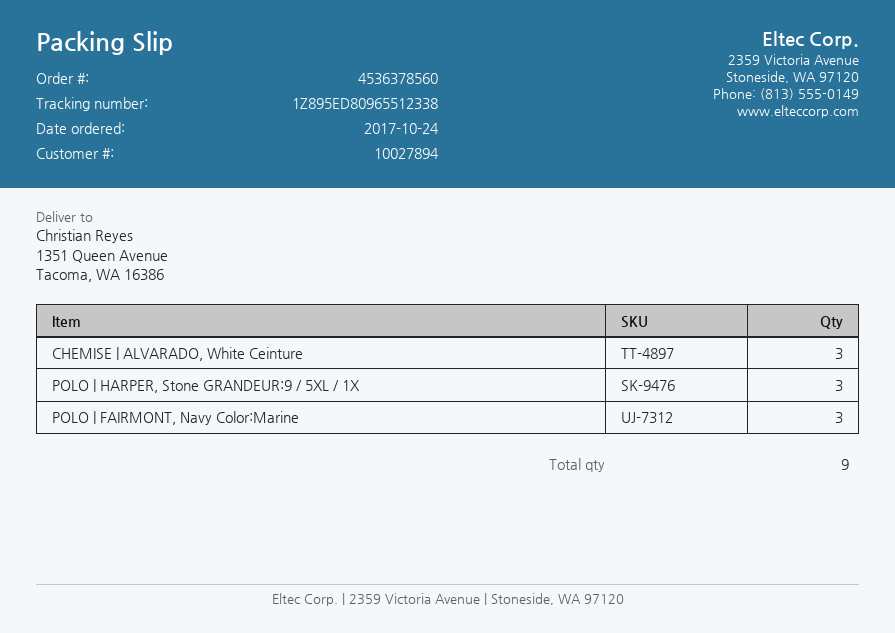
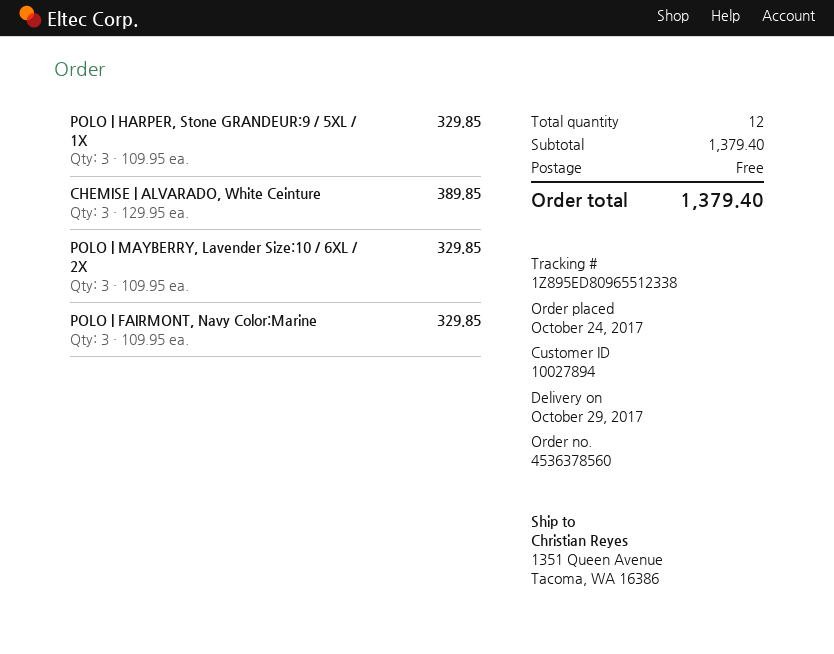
POLO | MAYBERRY, Lavender Size:10 / 6XL / 2X: none -> 3
total quantity: 9 -> 12

